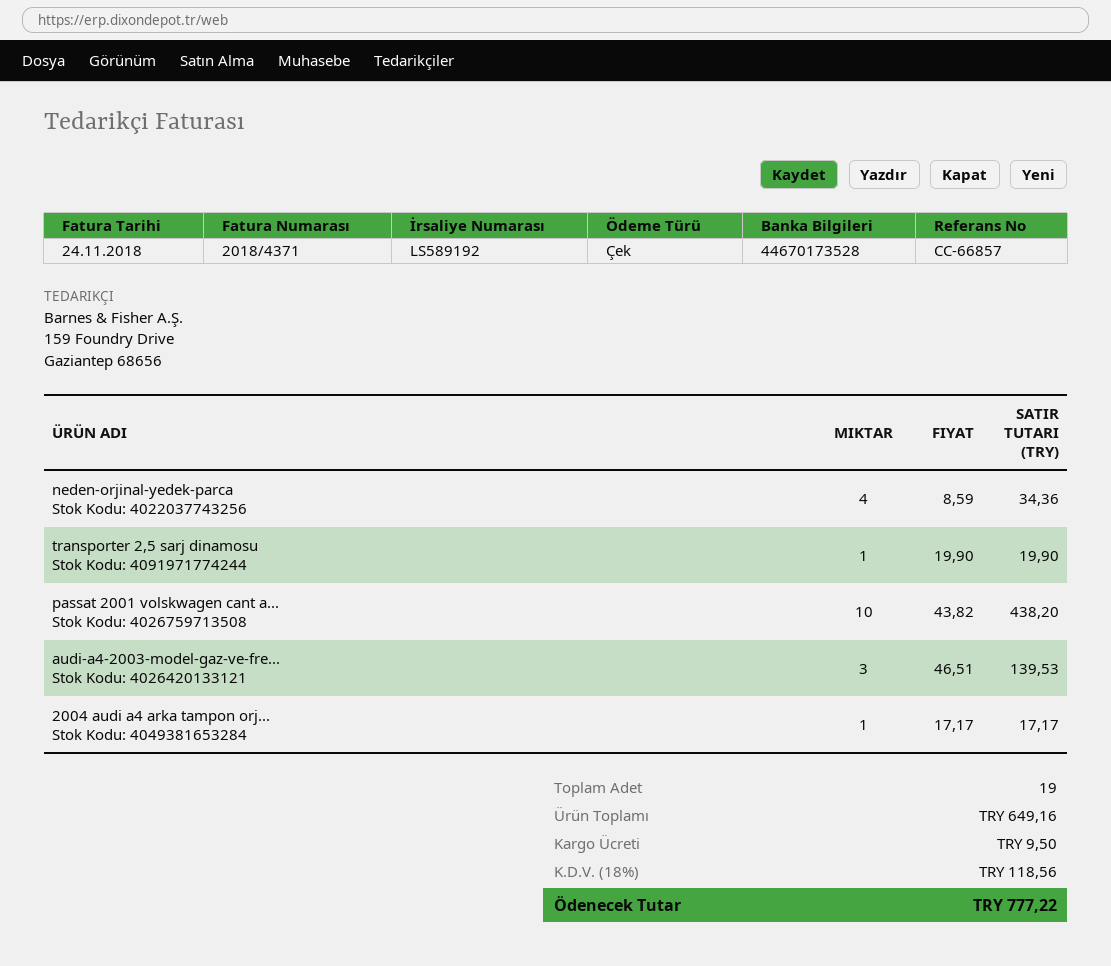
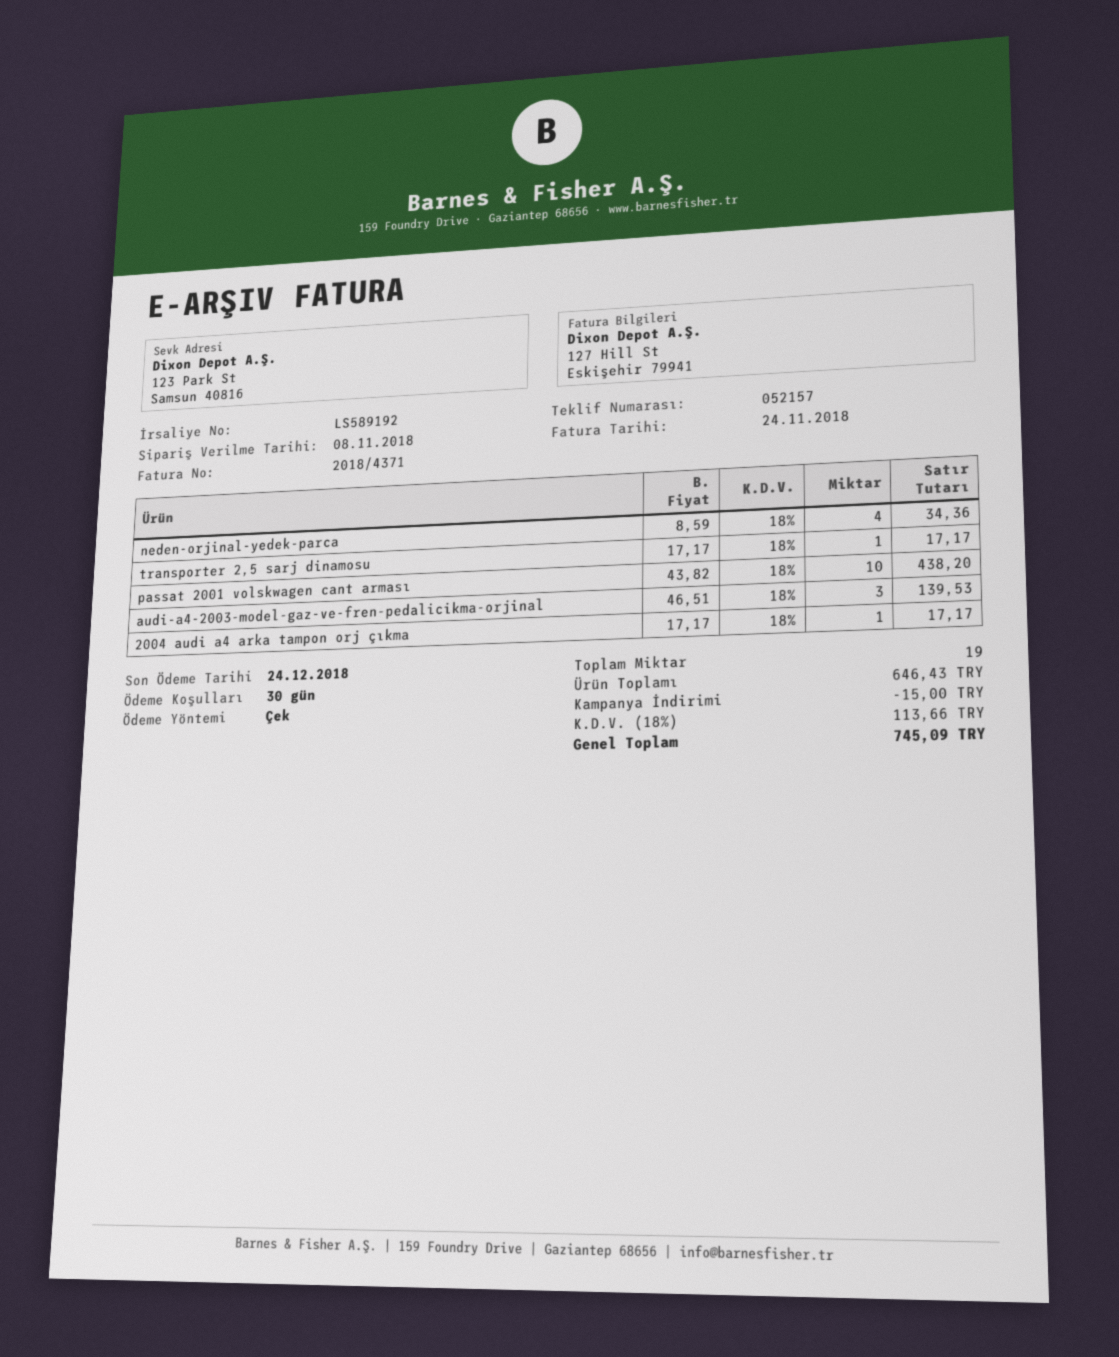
transporter 2,5 sarj dinamosu: 1 x 19.90 = 19.90 -> 1 x 17.17 = 17.17
subtotal: 649.16 -> 646.43
discount: none -> 15.00
shipping: 9.50 -> none
tax: 18% = 118.56 -> 18% = 113.66
total: 777.22 -> 745.09

